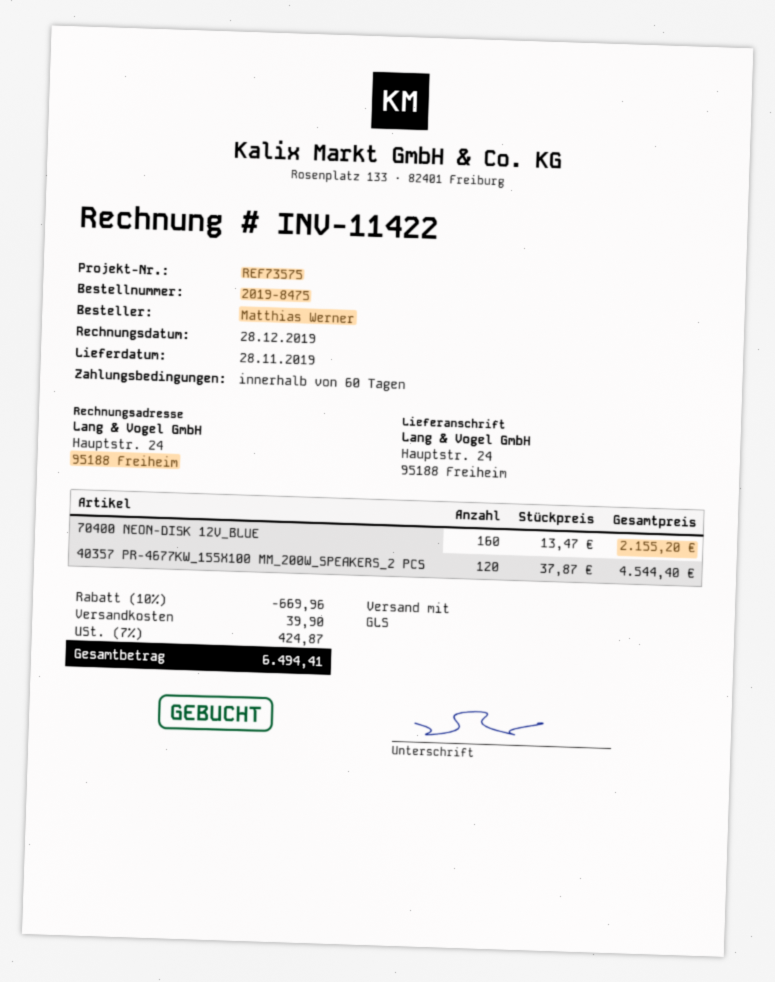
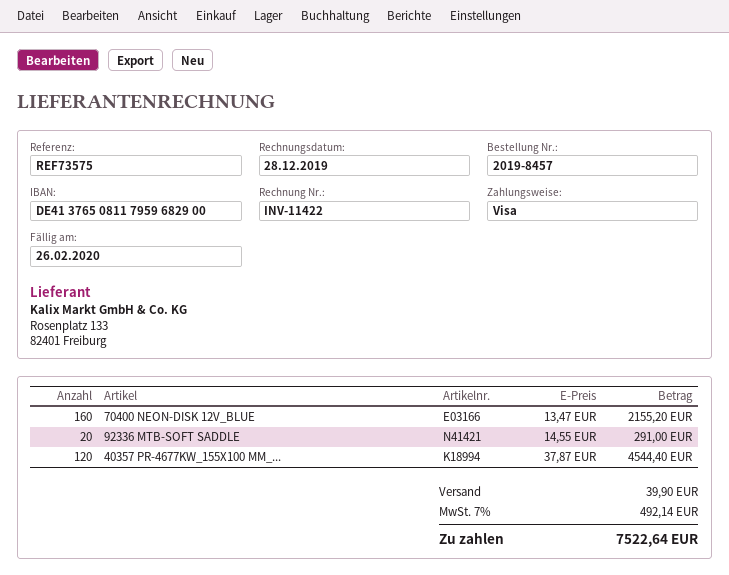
order number: 2019-8475 -> 2019-8457
92336 MTB-SOFT SADDLE: none -> 20 x 14.55 = 291.00
discount: 10% = 669.96 -> none
tax: 7% = 424.87 -> 7% = 492.14
total: 6494.41 -> 7522.64

